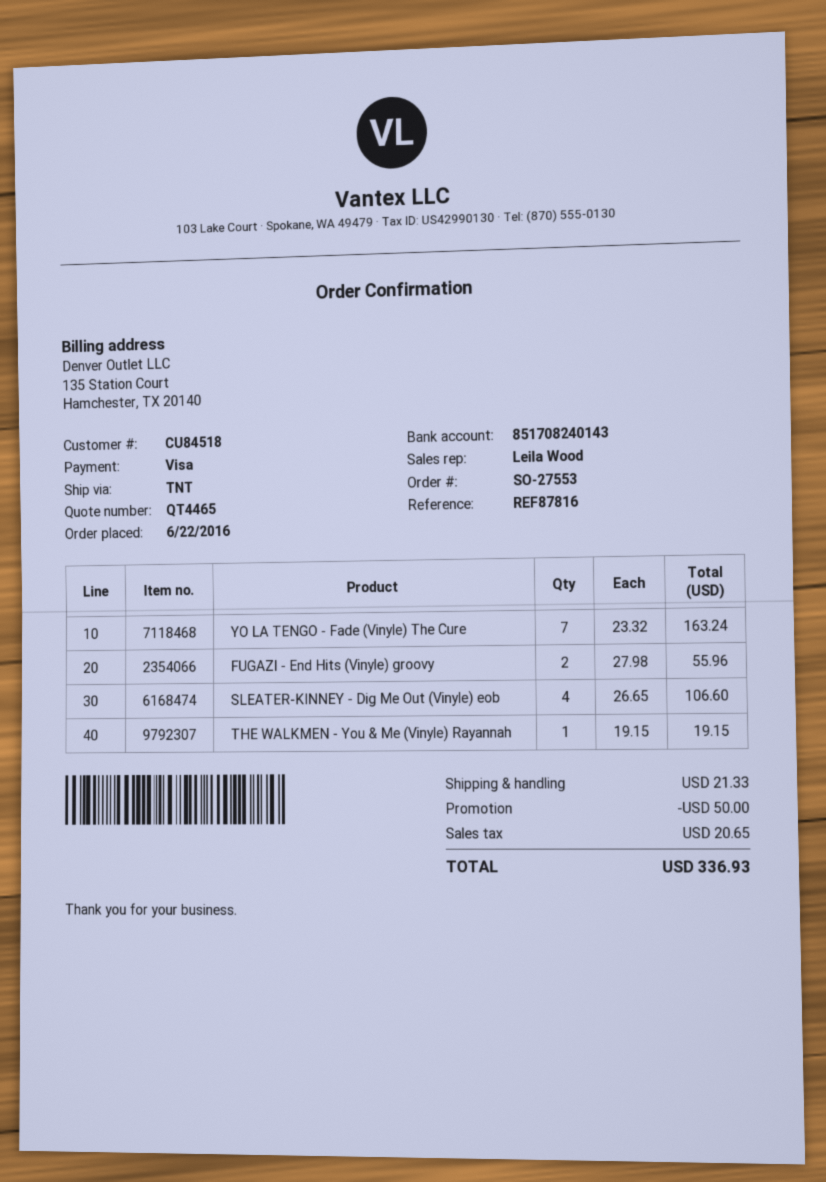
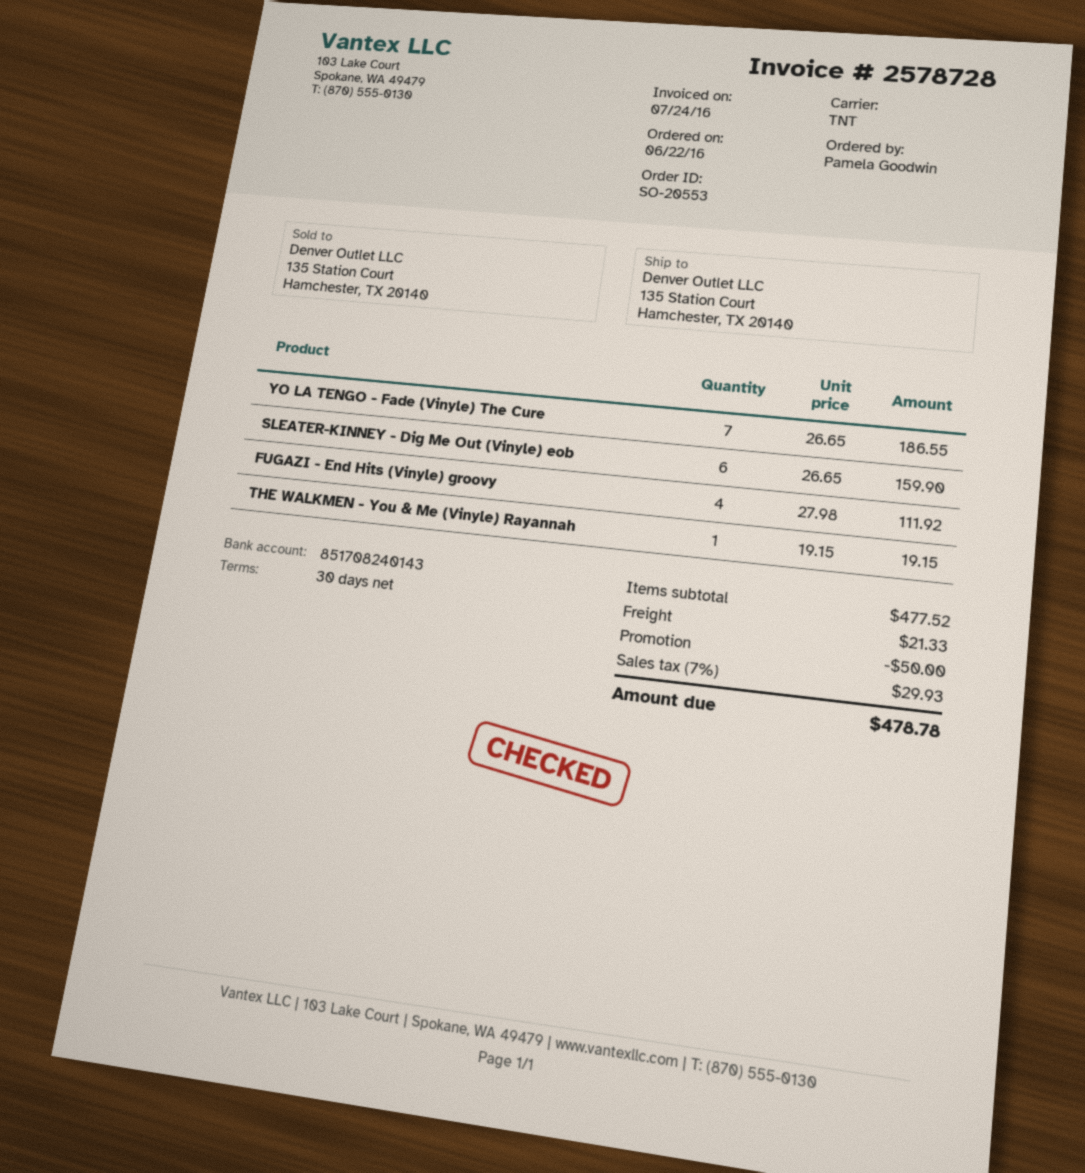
order number: SO-27553 -> SO-20553
YO LA TENGO - Fade (Vinyle) The Cure: 7 x 23.32 = 163.24 -> 7 x 26.65 = 186.55
FUGAZI - End Hits (Vinyle) groovy: 2 x 27.98 = 55.96 -> 4 x 27.98 = 111.92
SLEATER-KINNEY - Dig Me Out (Vinyle) eob: 4 x 26.65 = 106.60 -> 6 x 26.65 = 159.90
tax: 20.65 -> 29.93
total: 336.93 -> 478.78

